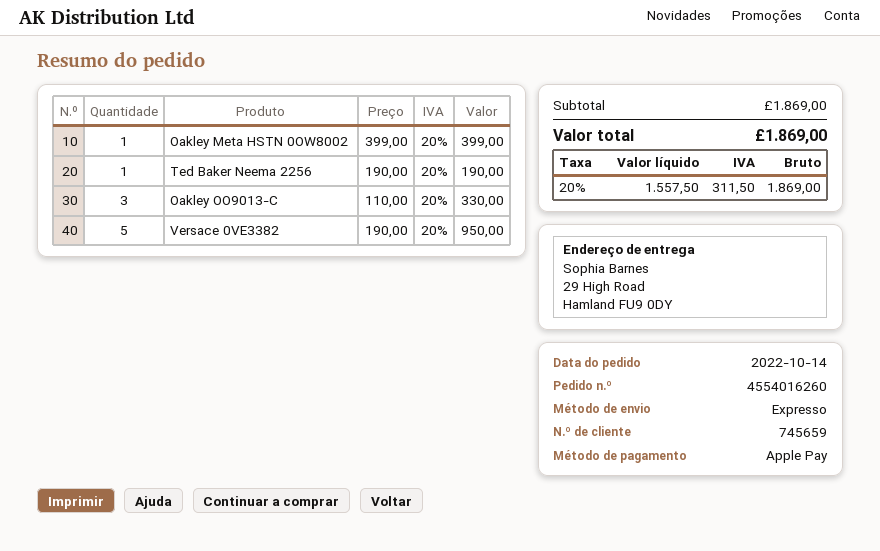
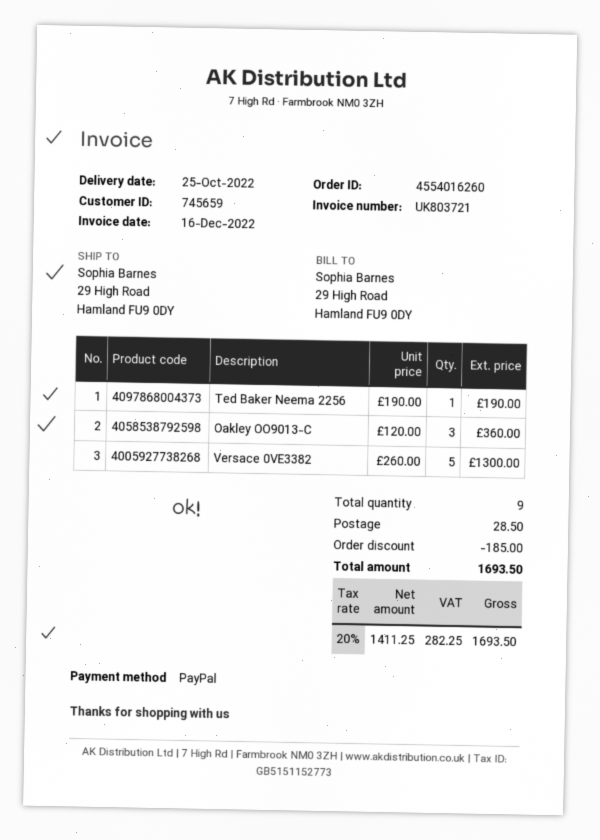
payment method: Apple Pay -> PayPal
Oakley Meta HSTN 0OW8002: 1 x 399.00 = 399.00 -> none
Oakley OO9013-C: 3 x 110.00 = 330.00 -> 3 x 120.00 = 360.00
Versace 0VE3382: 5 x 190.00 = 950.00 -> 5 x 260.00 = 1300.00
discount: none -> 185.00
shipping: none -> 28.50
net: 1557.50 -> 1411.25
tax: 20% = 311.50 -> 20% = 282.25
total: 1869.00 -> 1693.50

